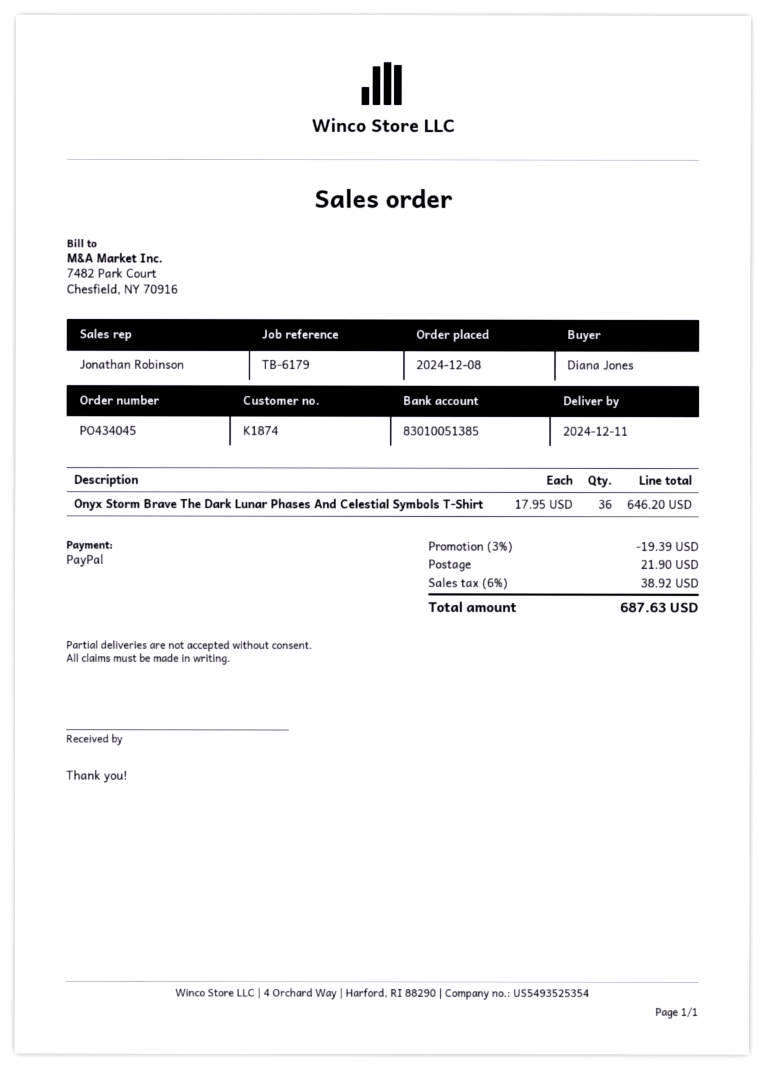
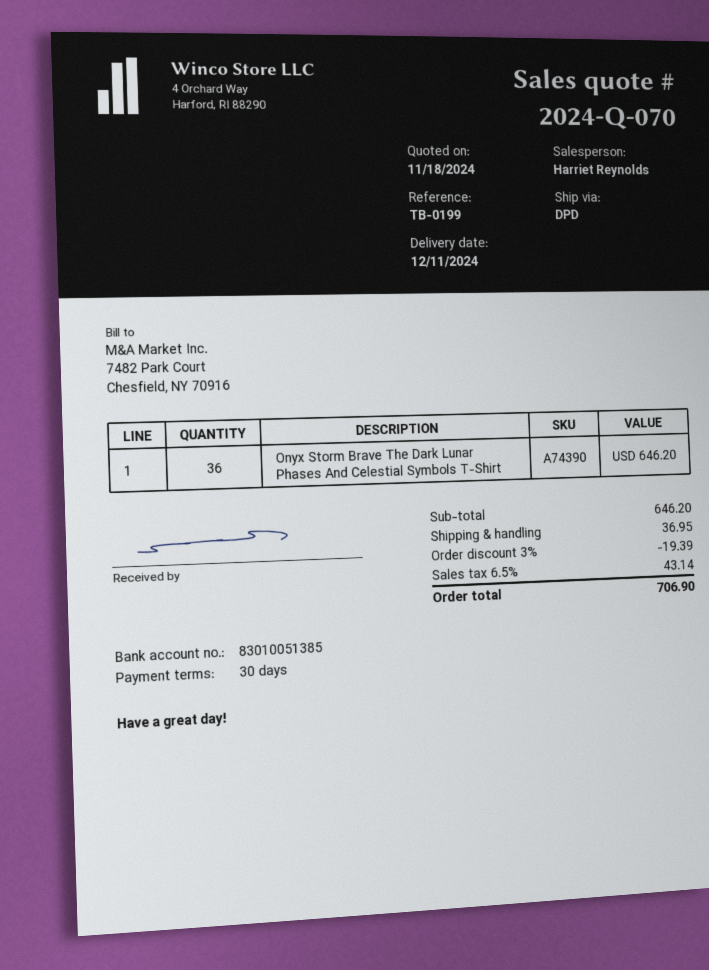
reference: TB-6179 -> TB-0199
sales rep: Jonathan Robinson -> Harriet Reynolds
shipping: 21.90 -> 36.95
tax: 6% = 38.92 -> 6.5% = 43.14
total: 687.63 -> 706.90

